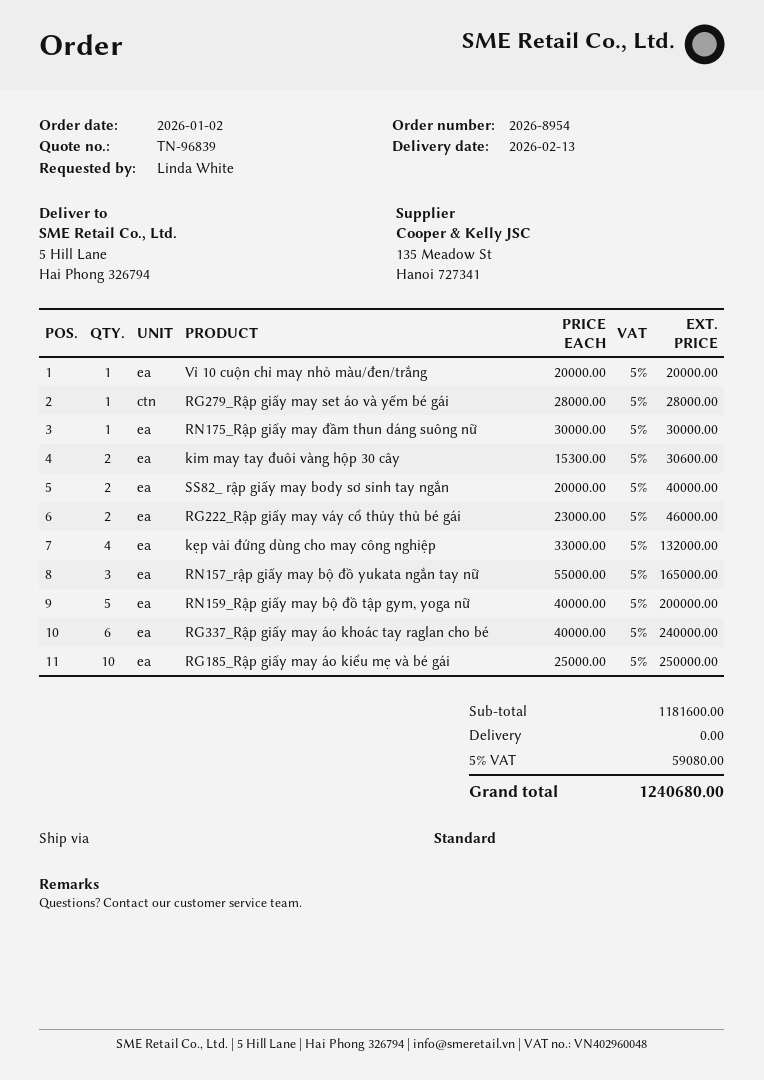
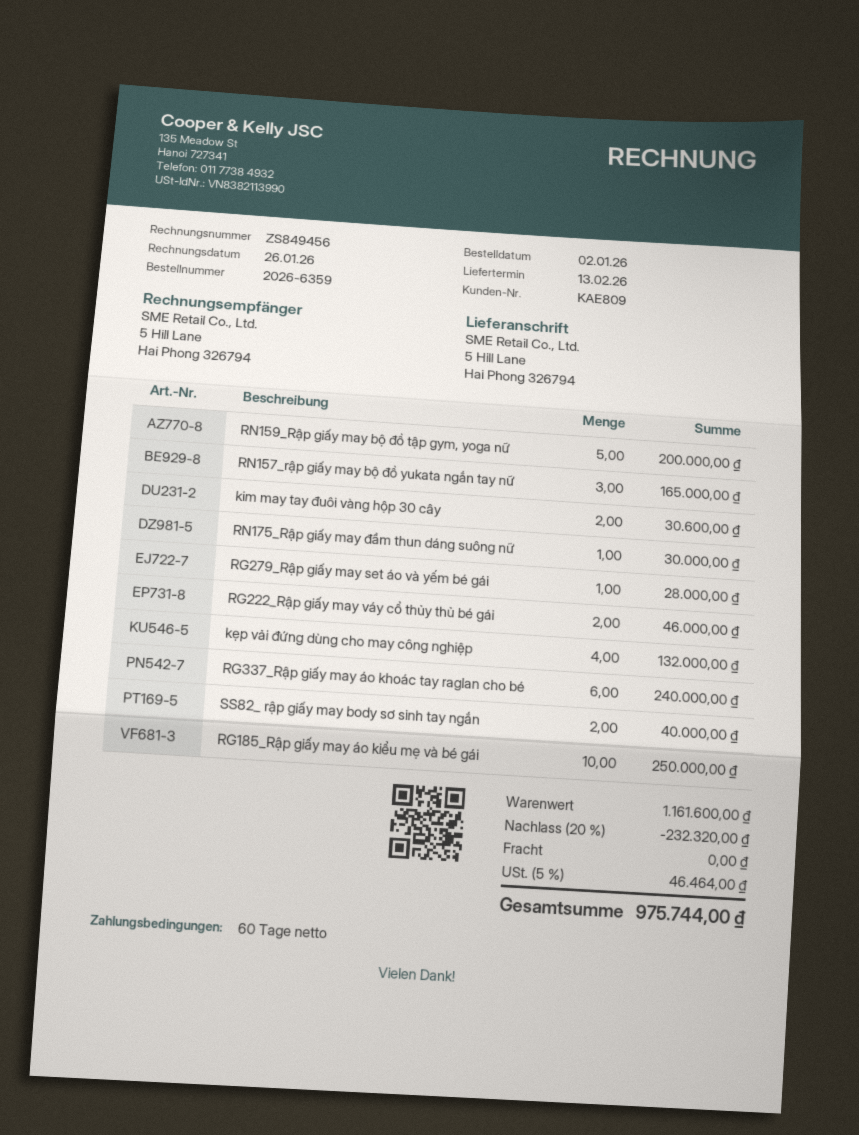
order number: 2026-8954 -> 2026-6359
Vỉ 10 cuộn chỉ may nhỏ màu/đen/trắng: 1 for 20000.00 -> none
subtotal: 1181600.00 -> 1161600.00
discount: none -> 20% = 232320.00
tax: 5% = 59080.00 -> 5% = 46464.00
total: 1240680.00 -> 975744.00

